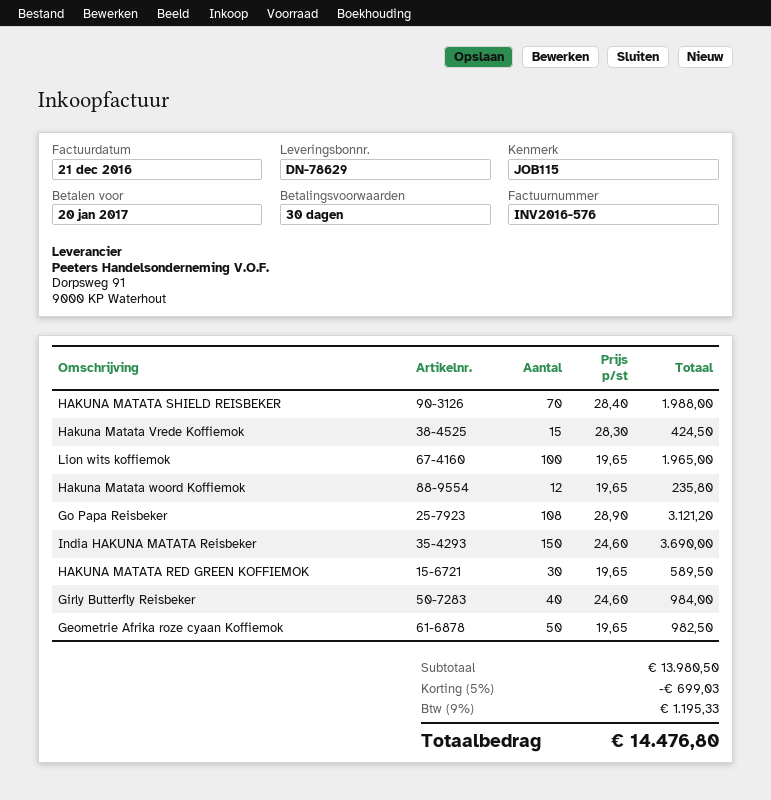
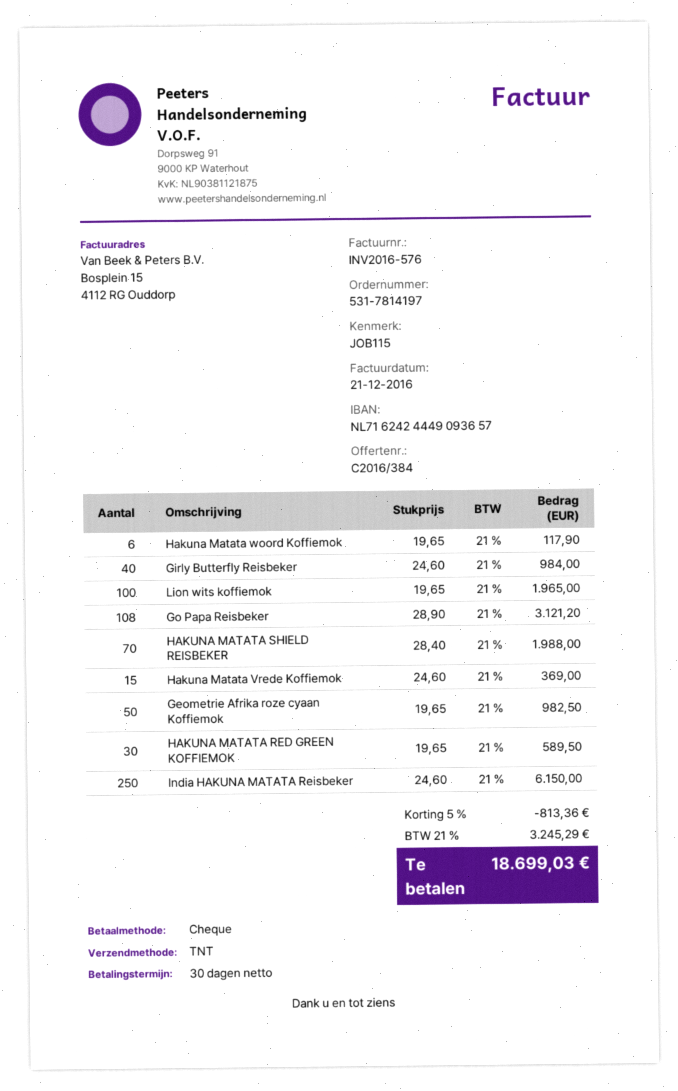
Hakuna Matata Vrede Koffiemok: 15 x 28.30 = 424.50 -> 15 x 24.60 = 369.00
Hakuna Matata woord Koffiemok: 12 x 19.65 = 235.80 -> 6 x 19.65 = 117.90
India HAKUNA MATATA Reisbeker: 150 x 24.60 = 3690.00 -> 250 x 24.60 = 6150.00
discount: 5% = 699.03 -> 5% = 813.36
tax: 9% = 1195.33 -> 21% = 3245.29
total: 14476.80 -> 18699.03

